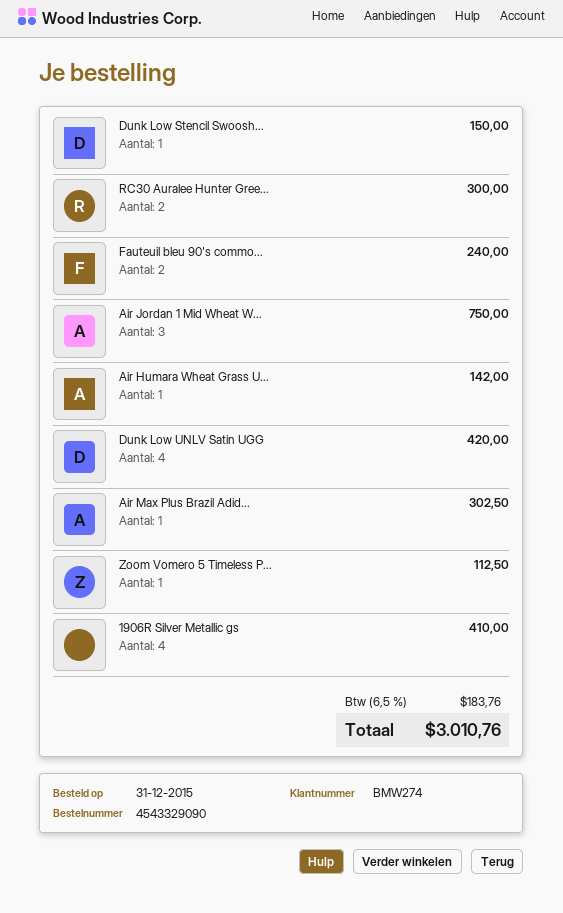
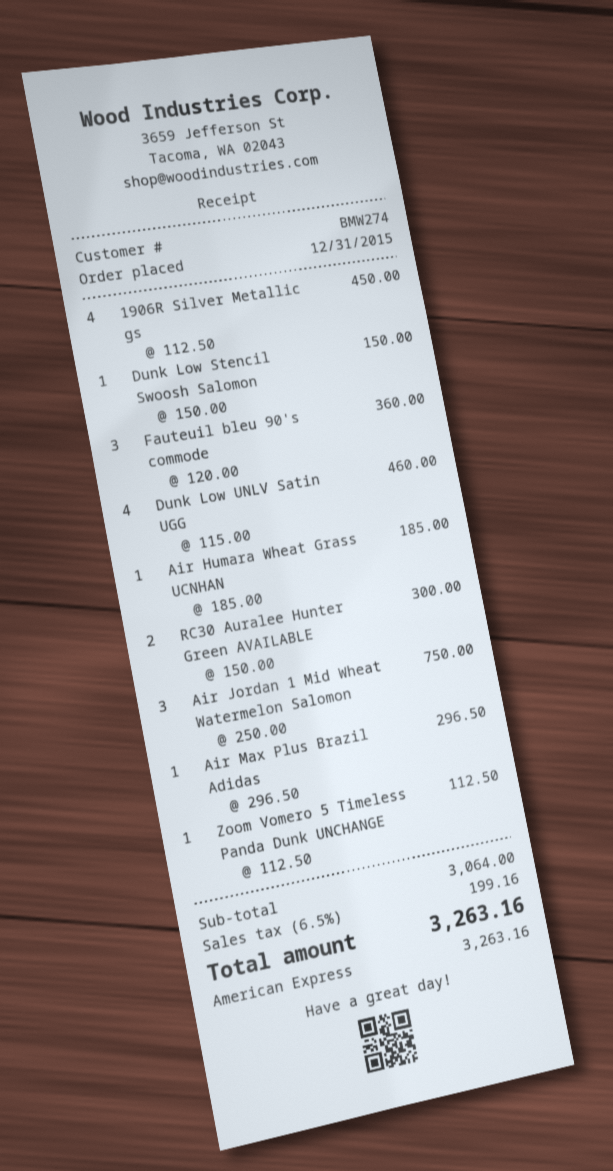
Fauteuil bleu 90's commo...: 2 for 240.00 -> 3 for 360.00
Air Humara Wheat Grass U...: 1 for 142.00 -> 1 for 185.00
Dunk Low UNLV Satin UGG: 4 for 420.00 -> 4 for 460.00
Air Max Plus Brazil Adid...: 1 for 302.50 -> 1 for 296.50
1906R Silver Metallic gs: 4 for 410.00 -> 4 for 450.00
tax: 6.5% = 183.76 -> 6.5% = 199.16
total: 3010.76 -> 3263.16

